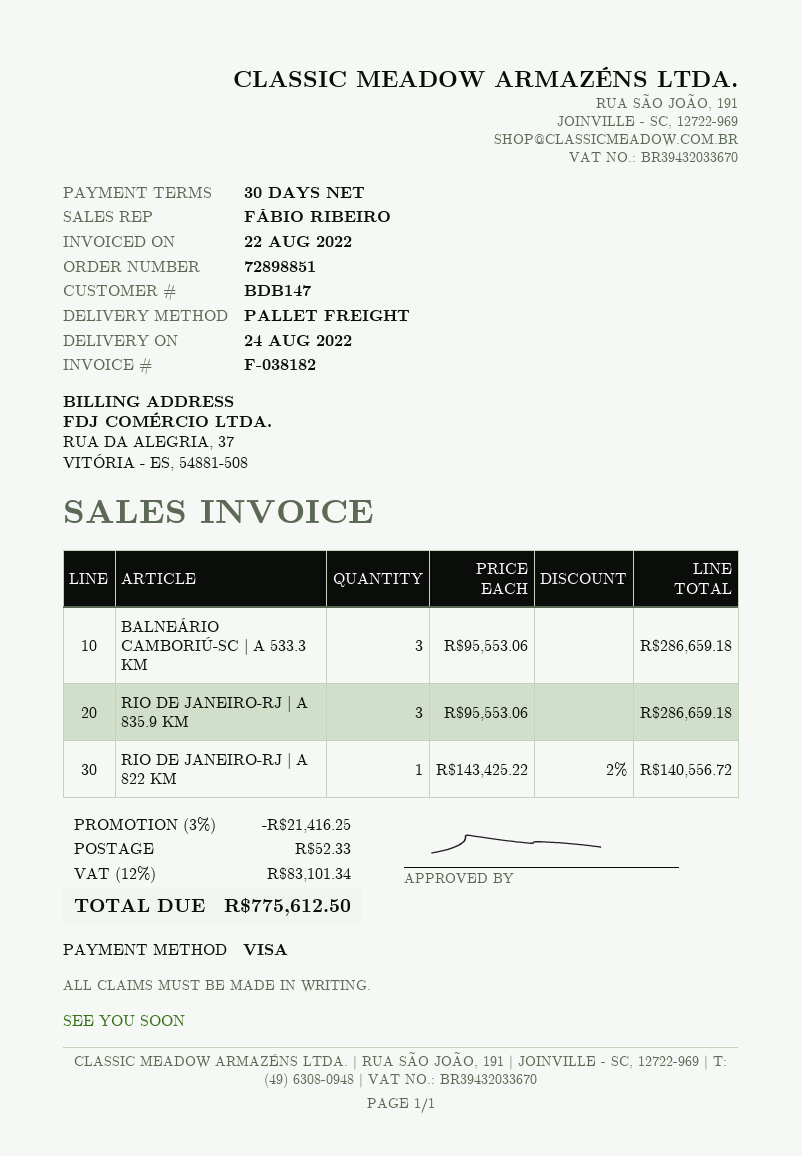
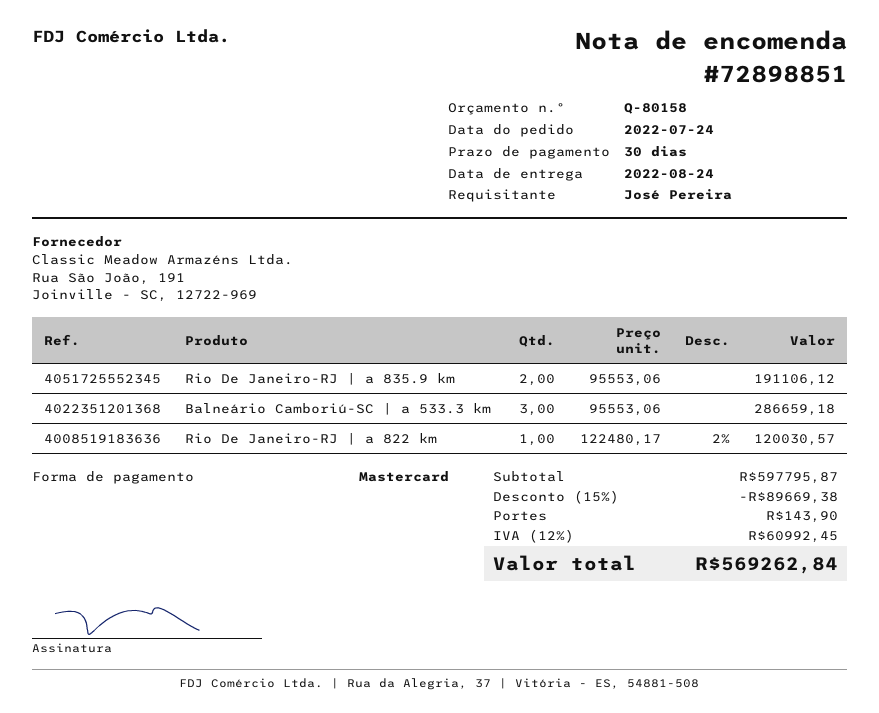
payment method: Visa -> Mastercard
RIO DE JANEIRO-RJ | A 835.9 KM: 3 x 95553.06 = 286659.18 -> 2 x 95553.06 = 191106.12
RIO DE JANEIRO-RJ | A 822 KM: 1 x 143425.22 - 2% = 140556.72 -> 1 x 122480.17 - 2% = 120030.57
discount: 3% = 21416.25 -> 15% = 89669.38
shipping: 52.33 -> 143.90
tax: 12% = 83101.34 -> 12% = 60992.45
total: 775612.50 -> 569262.84

